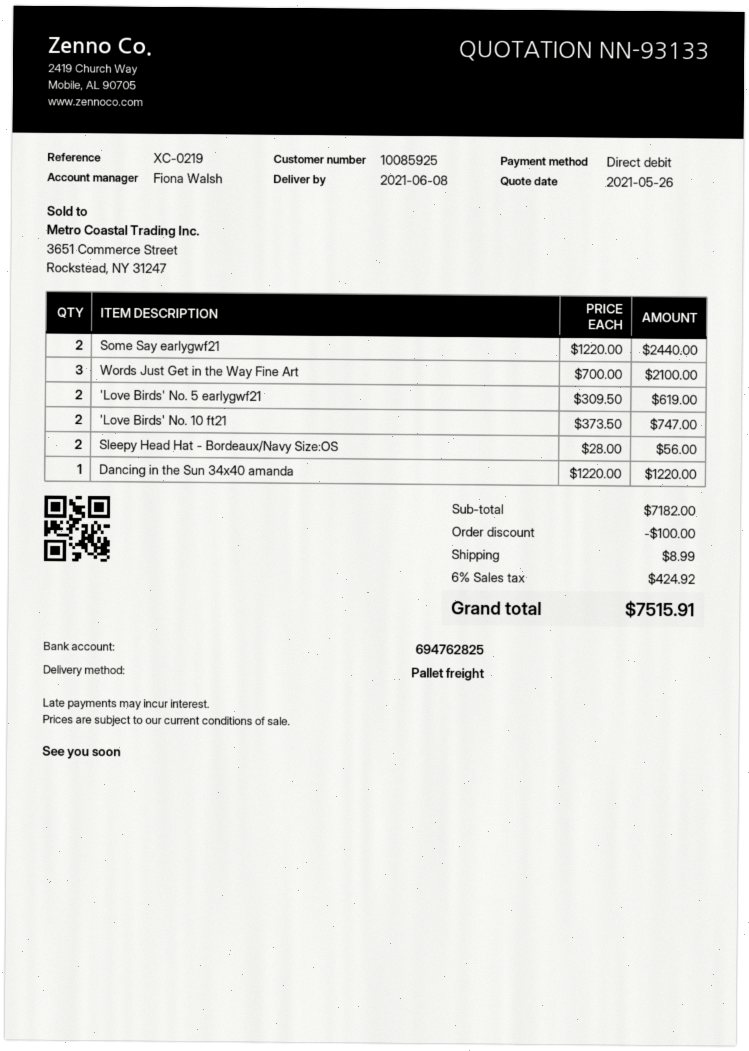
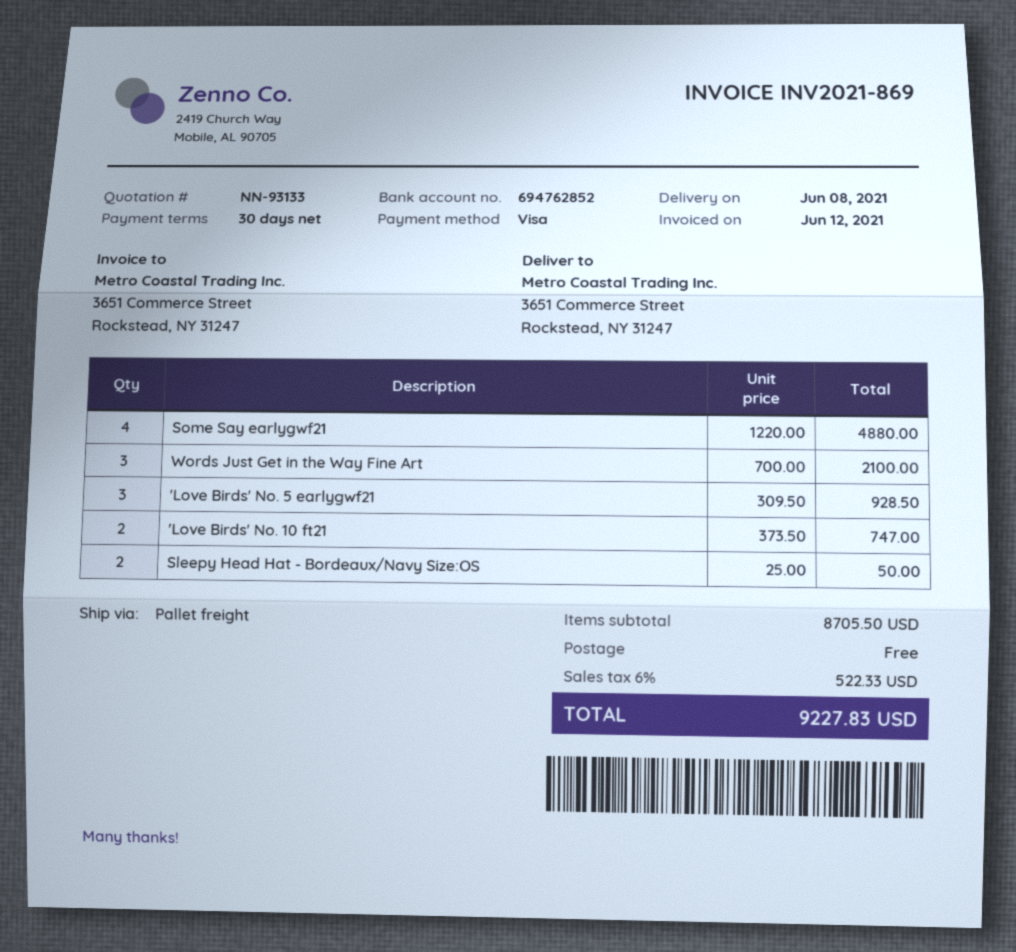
payment method: direct debit -> Visa
bank account: 694762825 -> 694762852
Some Say earlygwf21: 2 x 1220.00 = 2440.00 -> 4 x 1220.00 = 4880.00
'Love Birds' No. 5 earlygwf21: 2 x 309.50 = 619.00 -> 3 x 309.50 = 928.50
Sleepy Head Hat - Bordeaux/Navy Size:OS: 2 x 28.00 = 56.00 -> 2 x 25.00 = 50.00
Dancing in the Sun 34x40 amanda: 1 x 1220.00 = 1220.00 -> none
subtotal: 7182.00 -> 8705.50
discount: 100.00 -> none
shipping: 8.99 -> 0.00
tax: 6% = 424.92 -> 6% = 522.33
total: 7515.91 -> 9227.83

